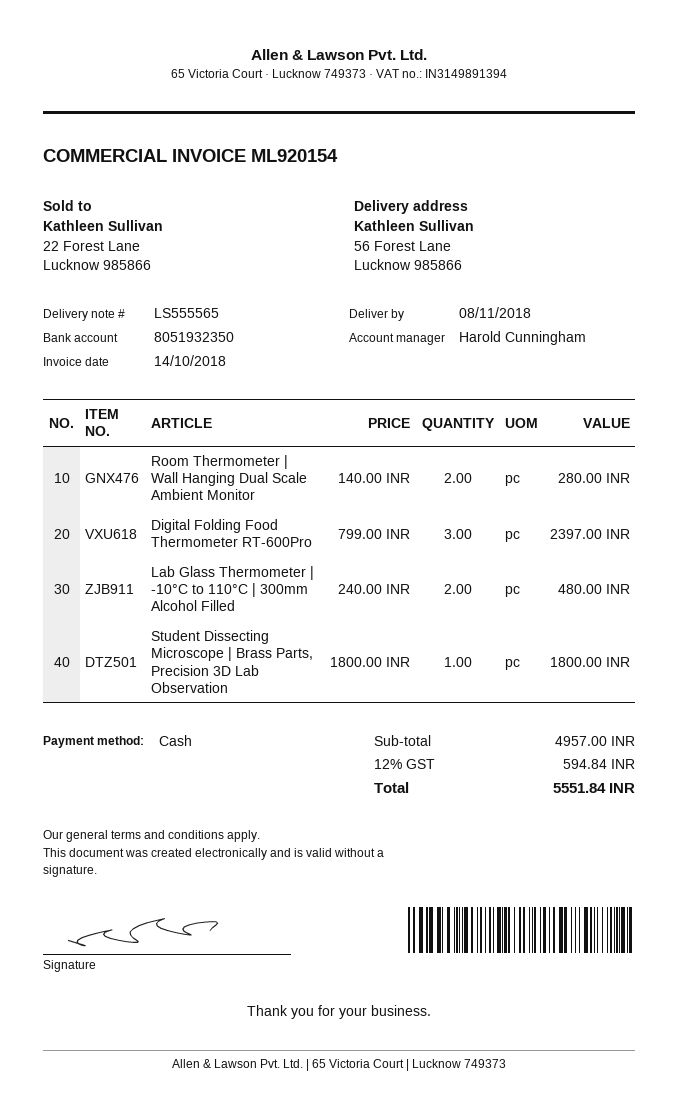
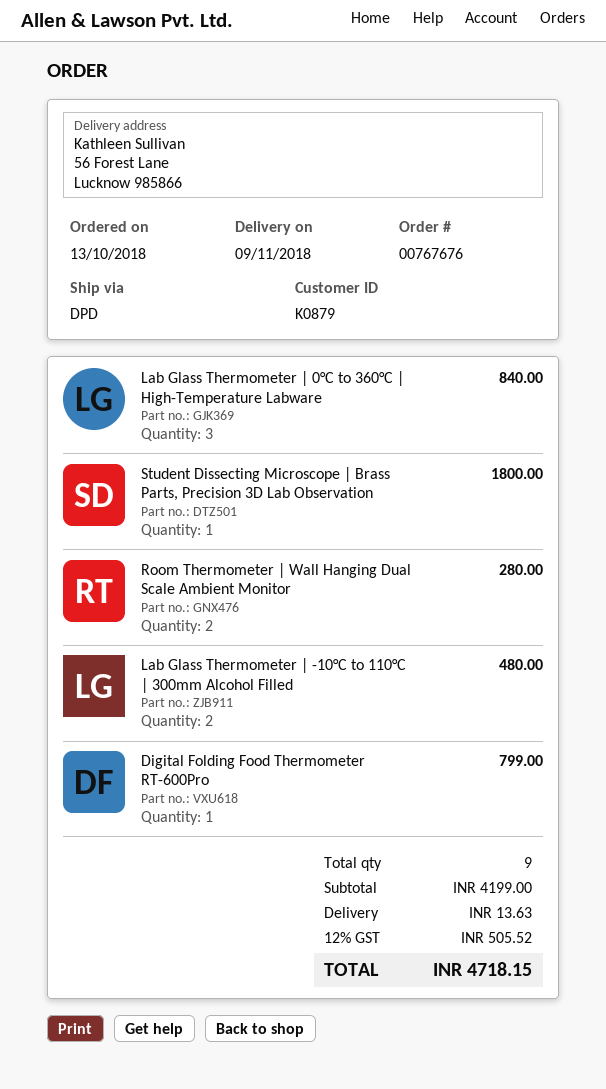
delivery date: 2018-11-08 -> 2018-11-09
Digital Folding Food Thermometer RT-600Pro: 3 for 2397.00 -> 1 for 799.00
Lab Glass Thermometer | 0°C to 360°C | High-Temperature Labware: none -> 3 for 840.00
subtotal: 4957.00 -> 4199.00
shipping: none -> 13.63
tax: 12% = 594.84 -> 12% = 505.52
total: 5551.84 -> 4718.15

